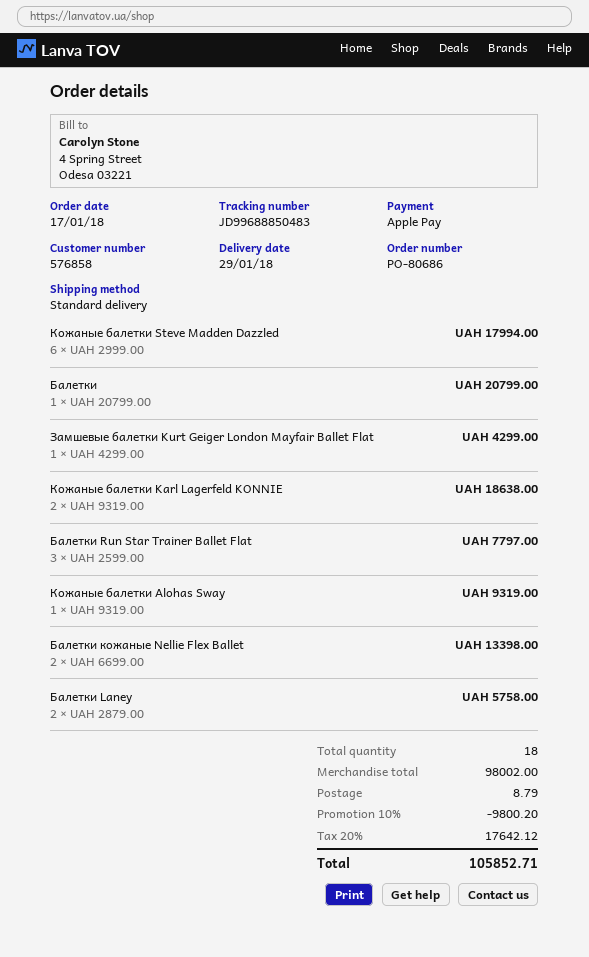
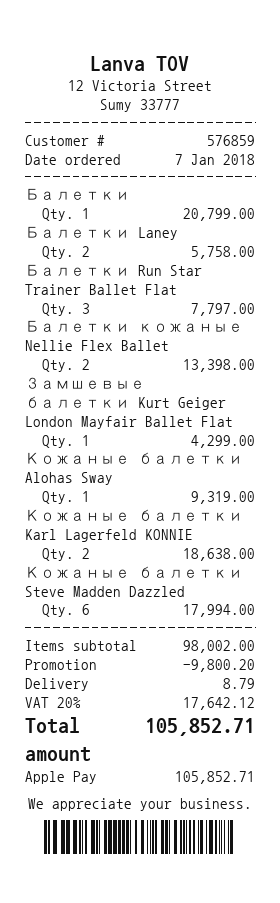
order date: 2018-01-17 -> 2018-01-07
customer number: 576858 -> 576859

